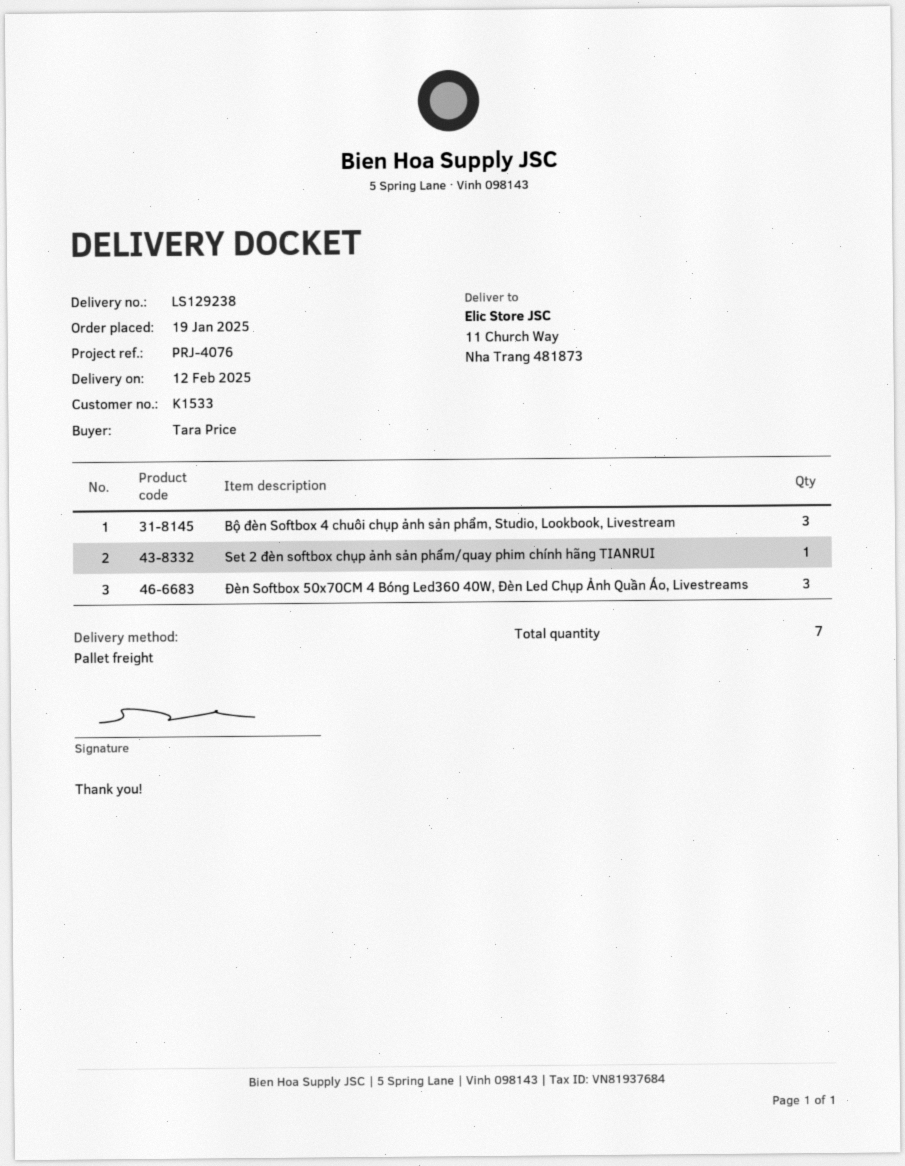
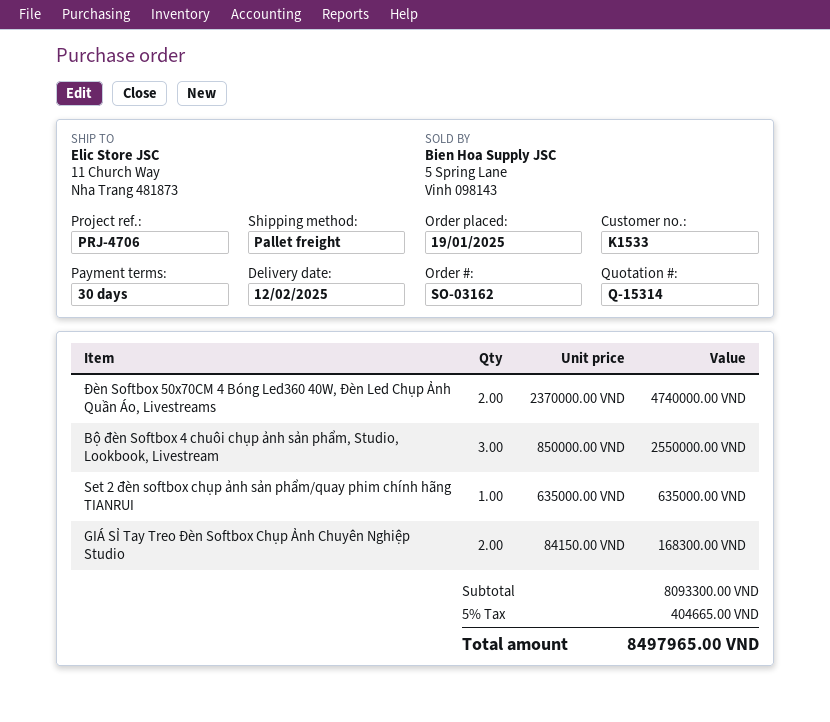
reference: PRJ-4076 -> PRJ-4706
Đèn Softbox 50x70CM 4 Bóng Led360 40W, Đèn Led Chụp Ảnh Quần Áo, Livestreams: 3 -> 2
GIÁ SỈ Tay Treo Đèn Softbox Chụp Ảnh Chuyên Nghiệp Studio: none -> 2

